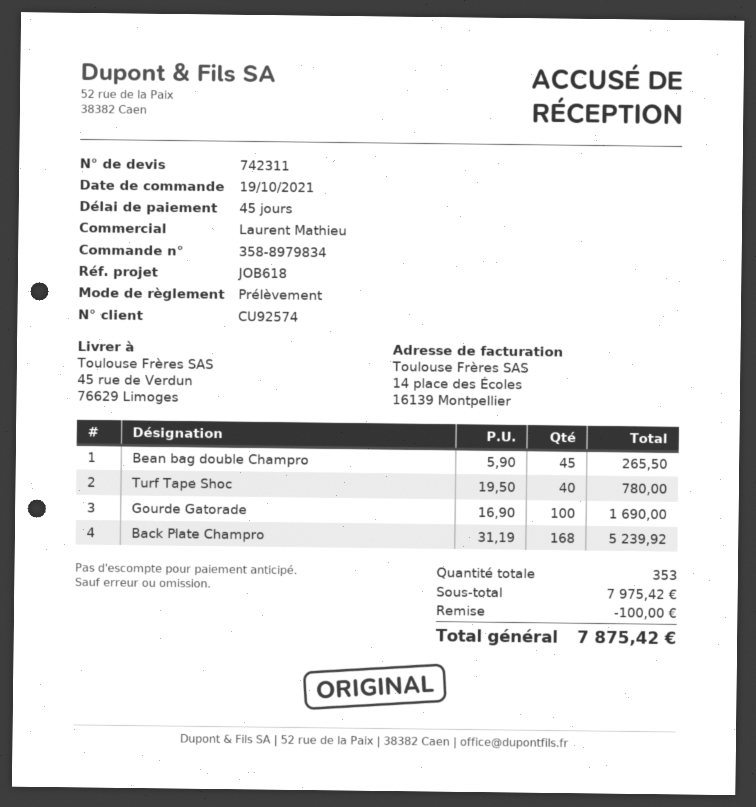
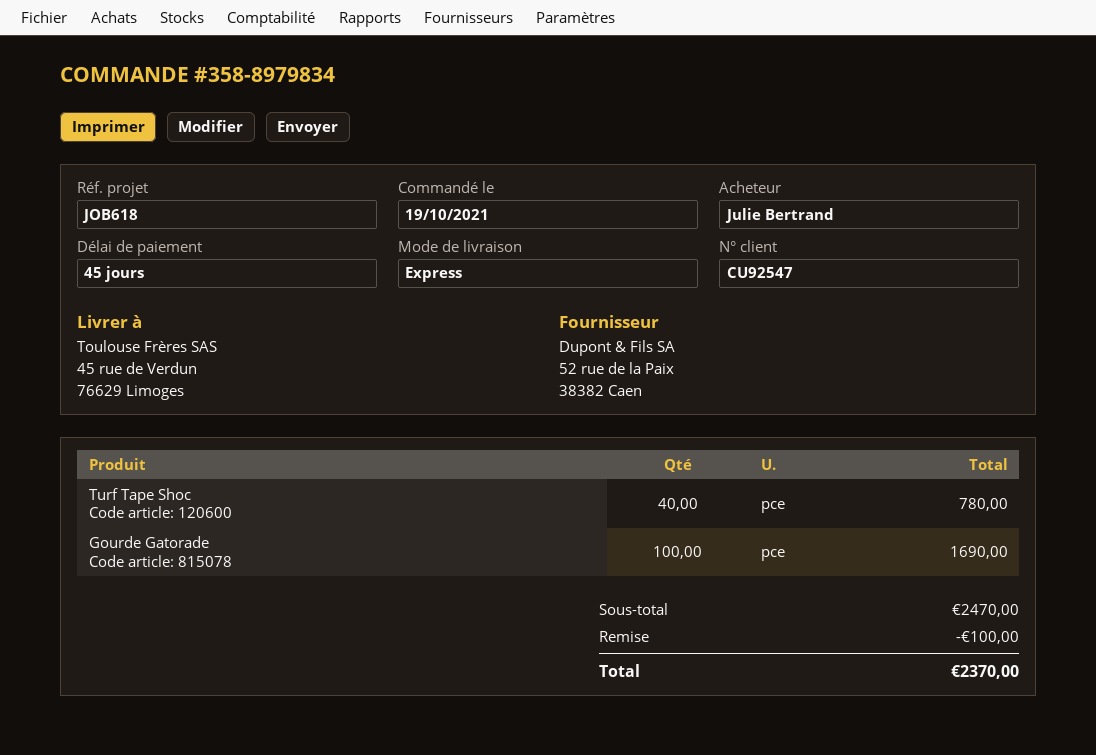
customer number: CU92574 -> CU92547
Bean bag double Champro: 45 for 265.50 -> none
Back Plate Champro: 168 for 5239.92 -> none
subtotal: 7975.42 -> 2470.00
total: 7875.42 -> 2370.00

